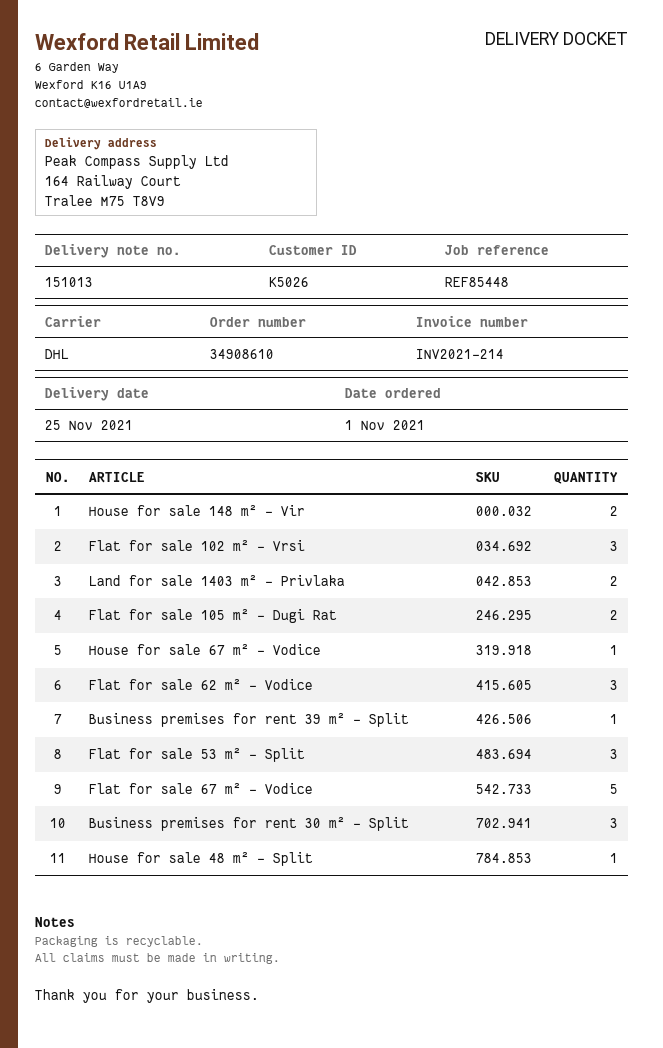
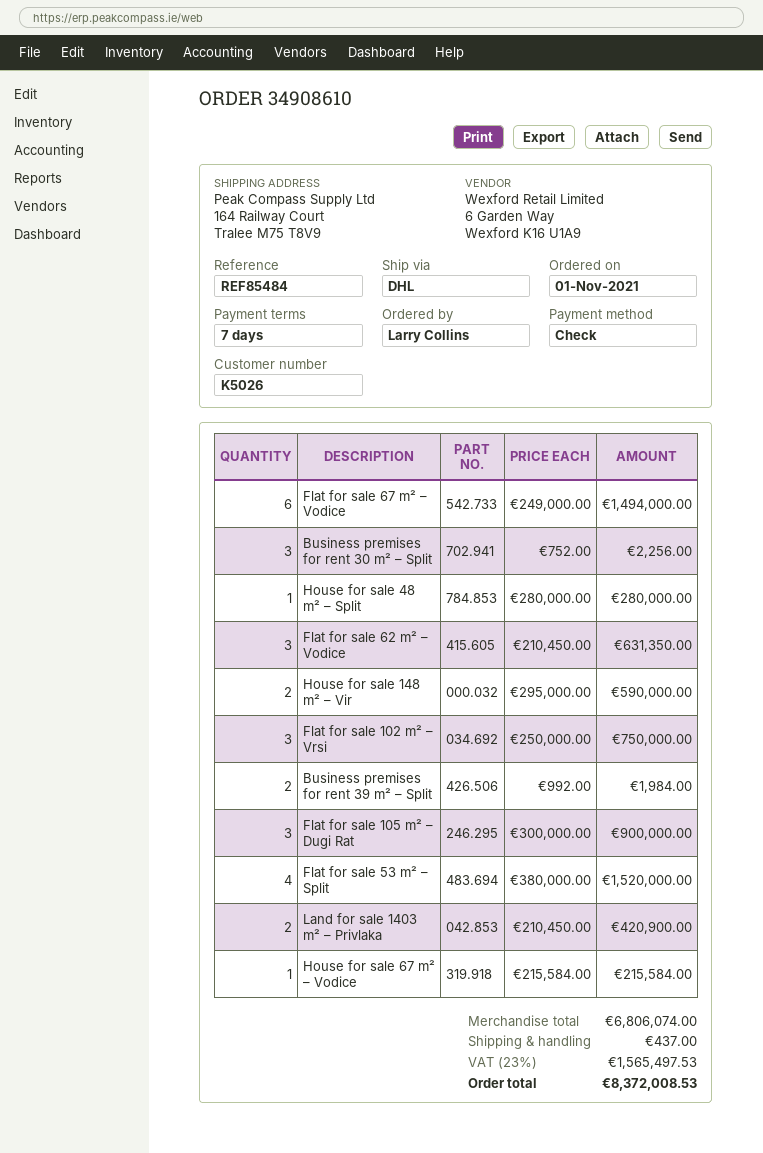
reference: REF85448 -> REF85484
Flat for sale 105 m² – Dugi Rat: 2 -> 3
Business premises for rent 39 m² – Split: 1 -> 2
Flat for sale 53 m² – Split: 3 -> 4
Flat for sale 67 m² – Vodice: 5 -> 6

